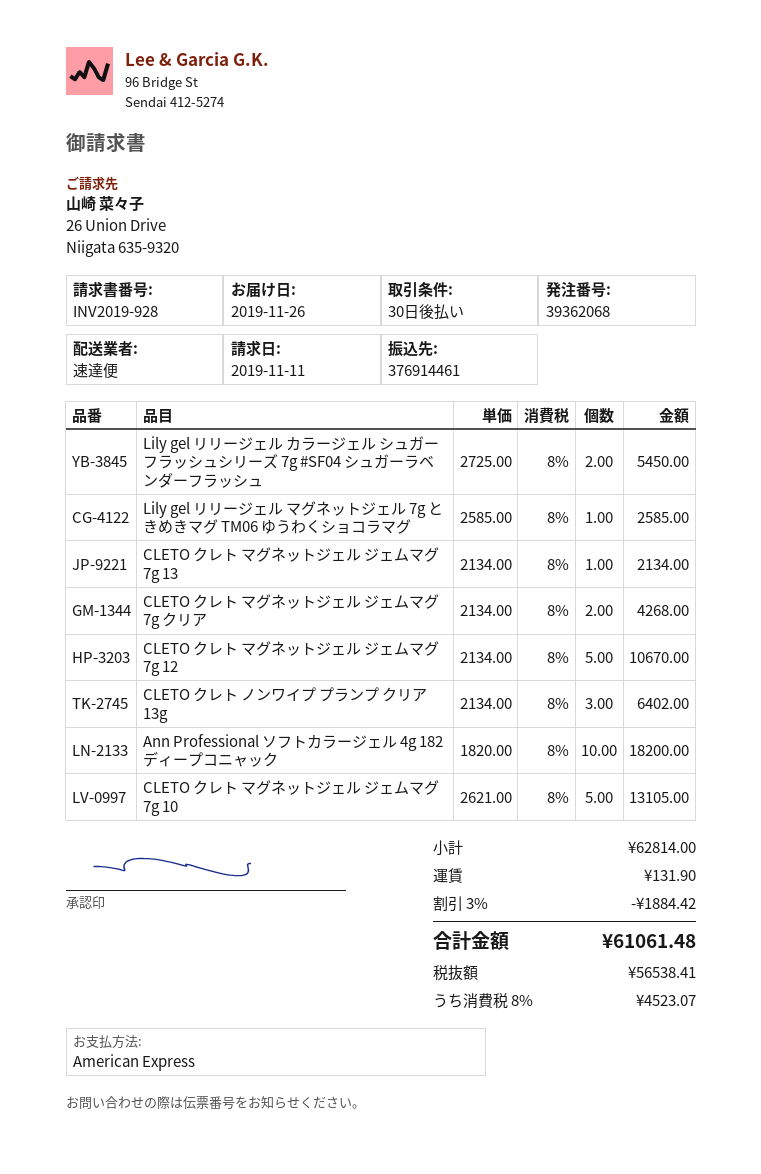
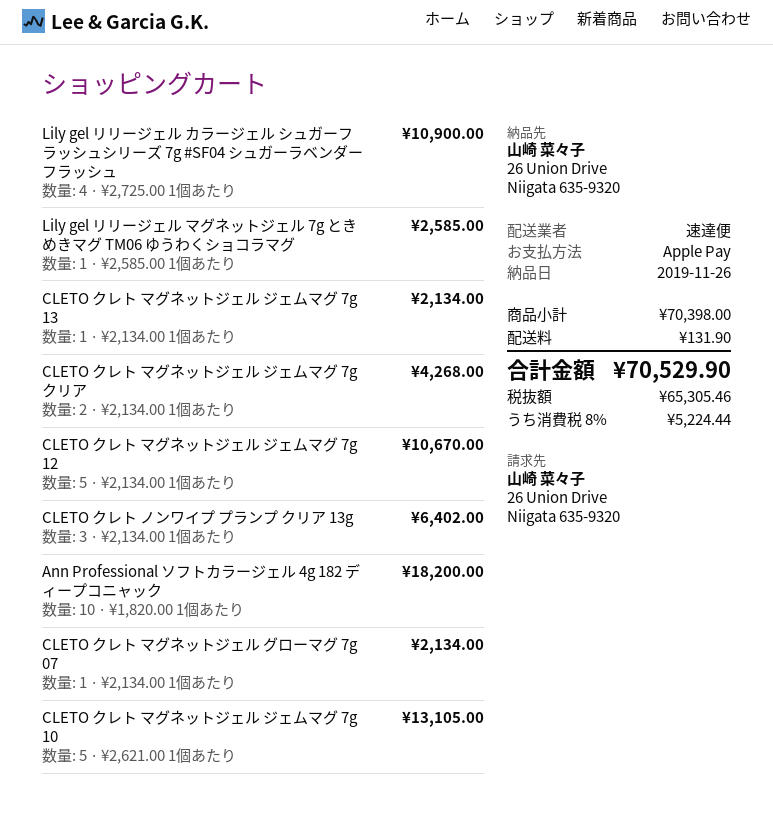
payment method: American Express -> Apple Pay
Lily gel リリージェル カラージェル シュガーフラッシュシリーズ 7g #SF04 シュガーラベンダーフラッシュ: 2 x 2725.00 = 5450.00 -> 4 x 2725.00 = 10900.00
CLETO クレト マグネットジェル グローマグ 7g 07: none -> 1 x 2134.00 = 2134.00
subtotal: 62814.00 -> 70398.00
discount: 3% = 1884.42 -> none
net: 56538.41 -> 65305.46
tax: 8% = 4523.07 -> 8% = 5224.44
total: 61061.48 -> 70529.90

